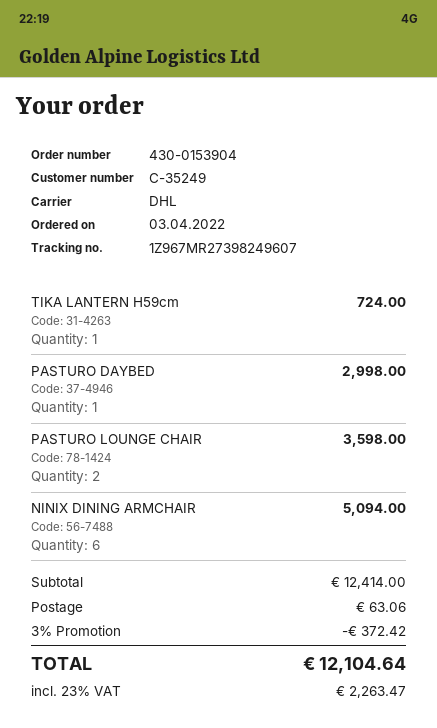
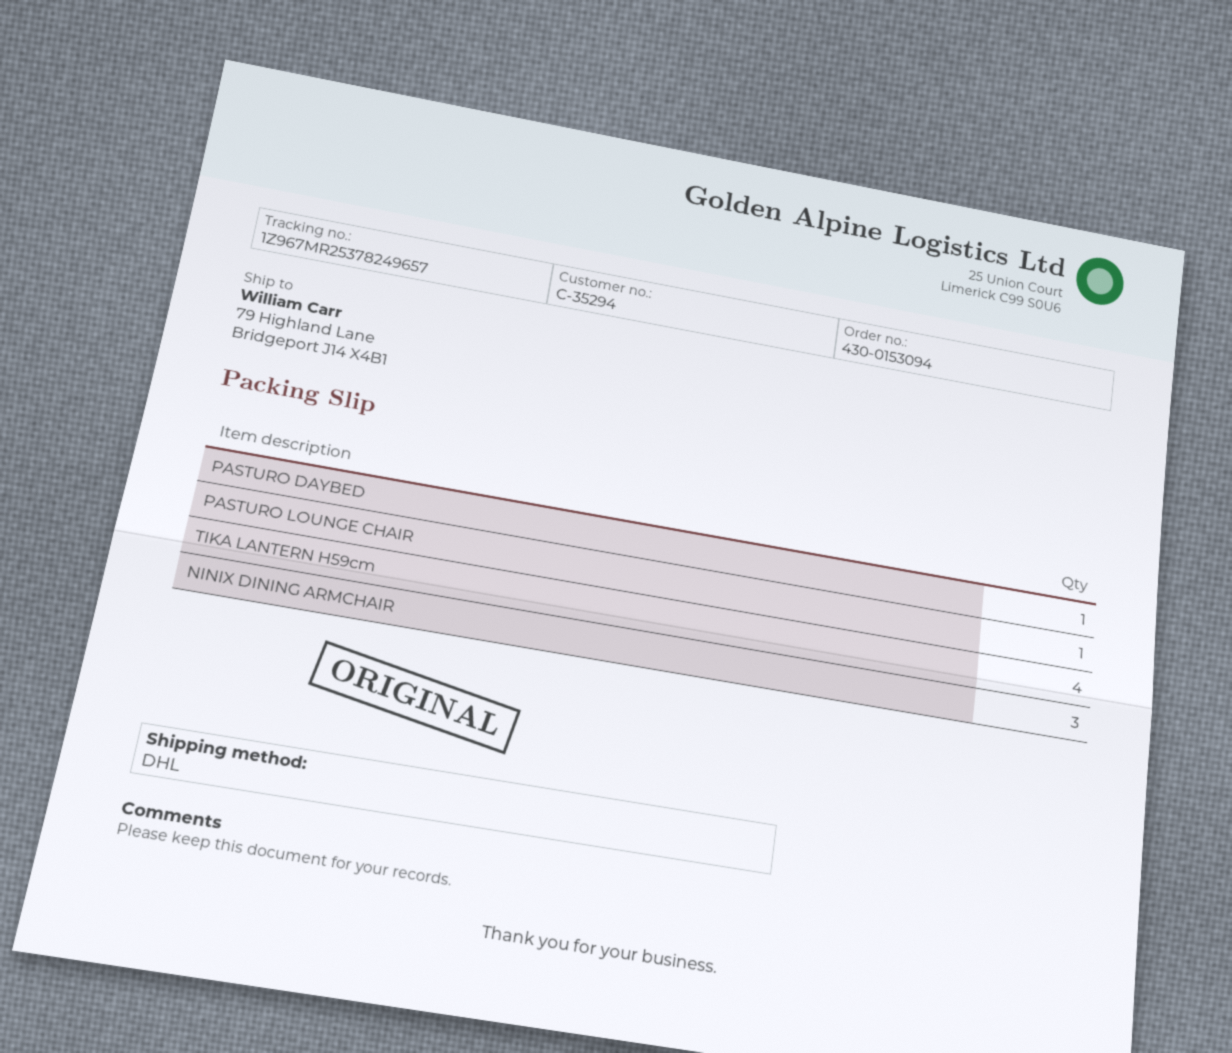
order number: 430-0153904 -> 430-0153094
customer number: C-35249 -> C-35294
tracking number: 1Z967MR27398249607 -> 1Z967MR25378249657
TIKA LANTERN H59cm: 1 -> 4
PASTURO LOUNGE CHAIR: 2 -> 1
NINIX DINING ARMCHAIR: 6 -> 3

